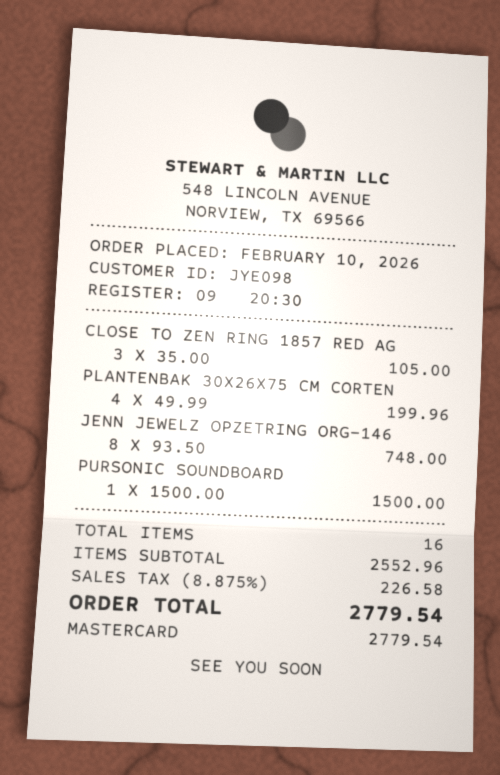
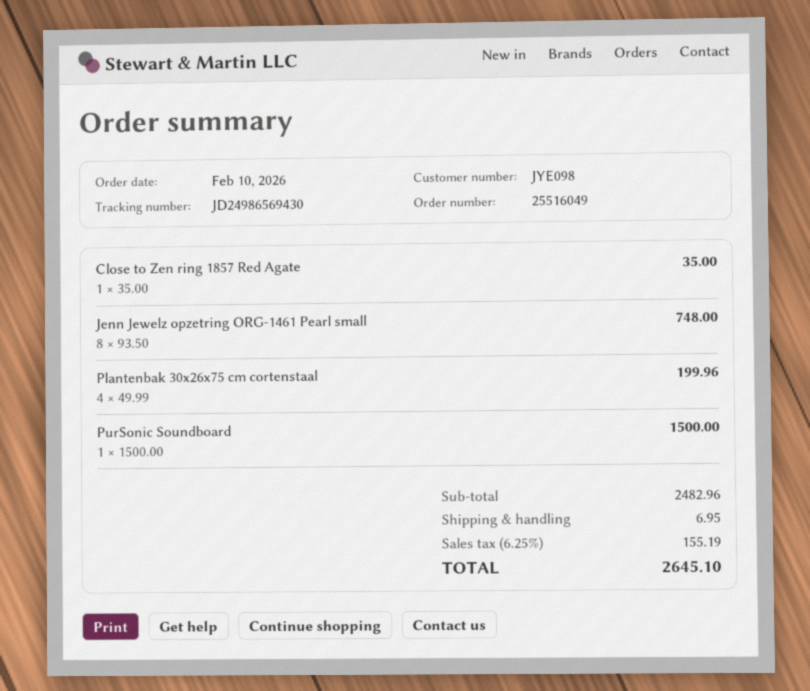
CLOSE TO ZEN RING 1857 RED AG: 3 x 35.00 = 105.00 -> 1 x 35.00 = 35.00
subtotal: 2552.96 -> 2482.96
shipping: none -> 6.95
tax: 8.875% = 226.58 -> 6.25% = 155.19
total: 2779.54 -> 2645.10

